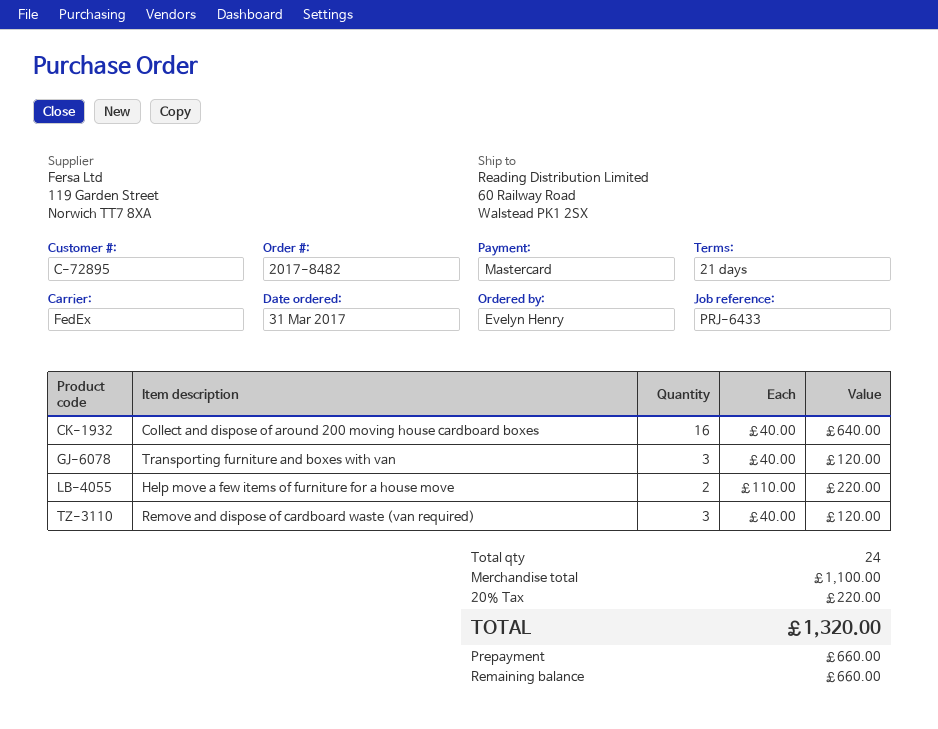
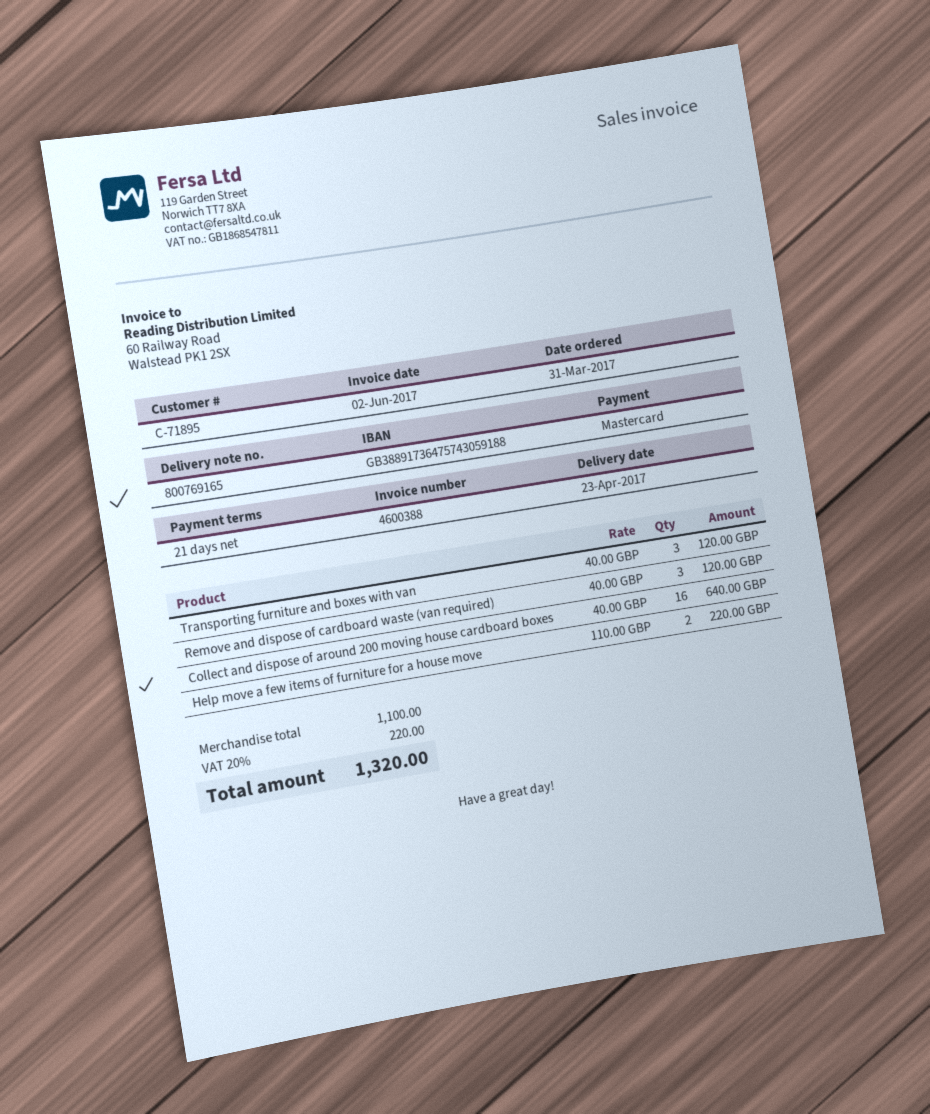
customer number: C-72895 -> C-71895

